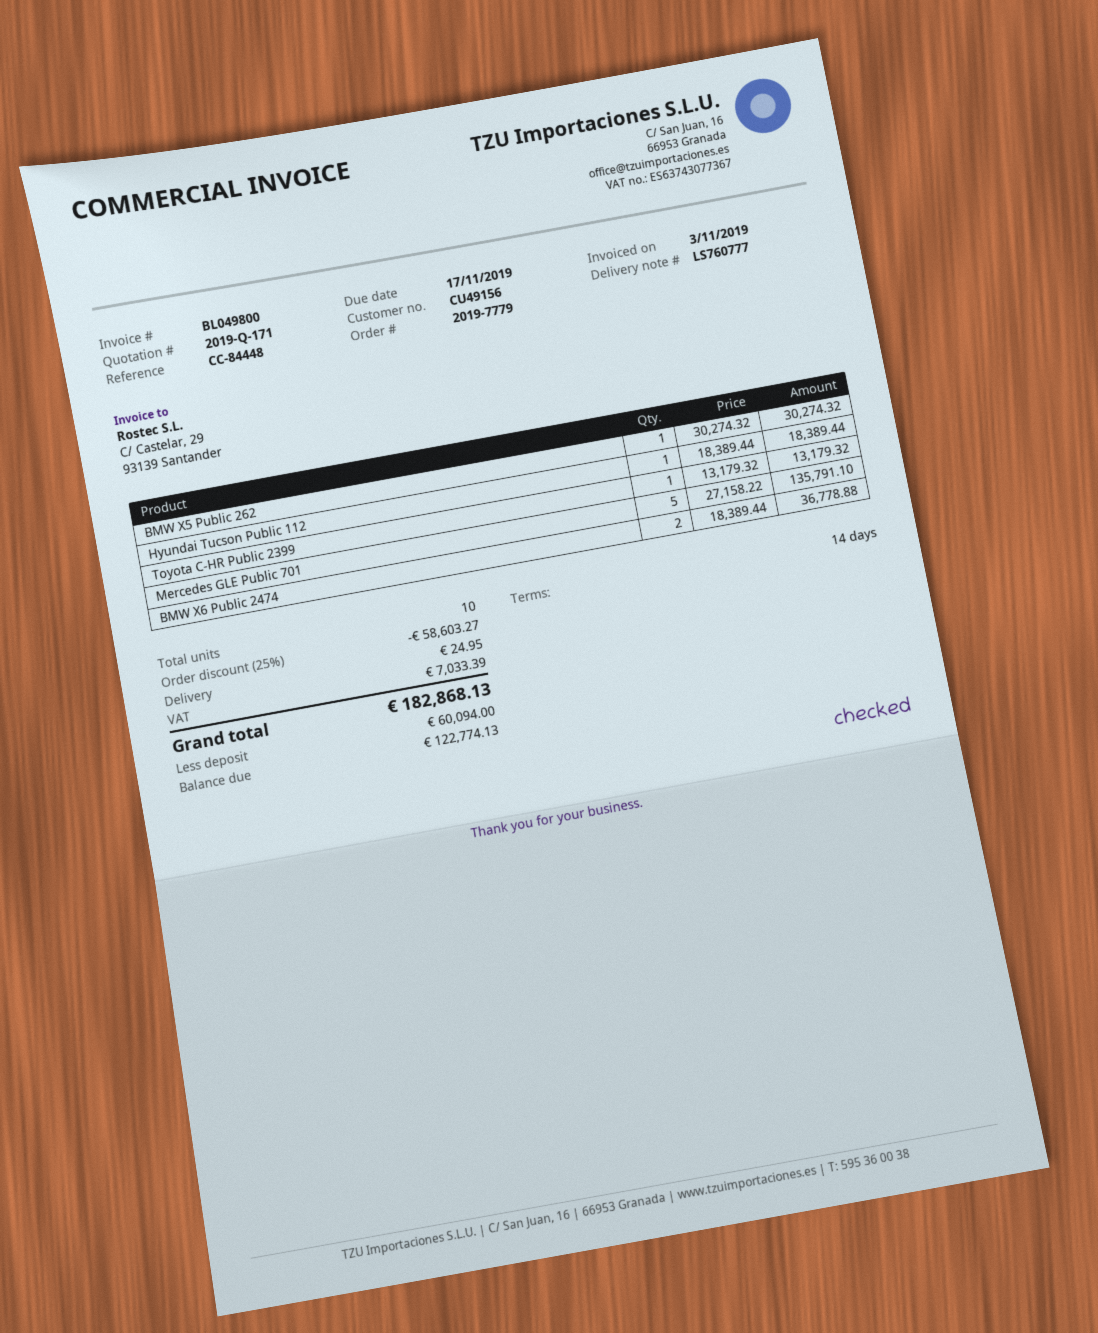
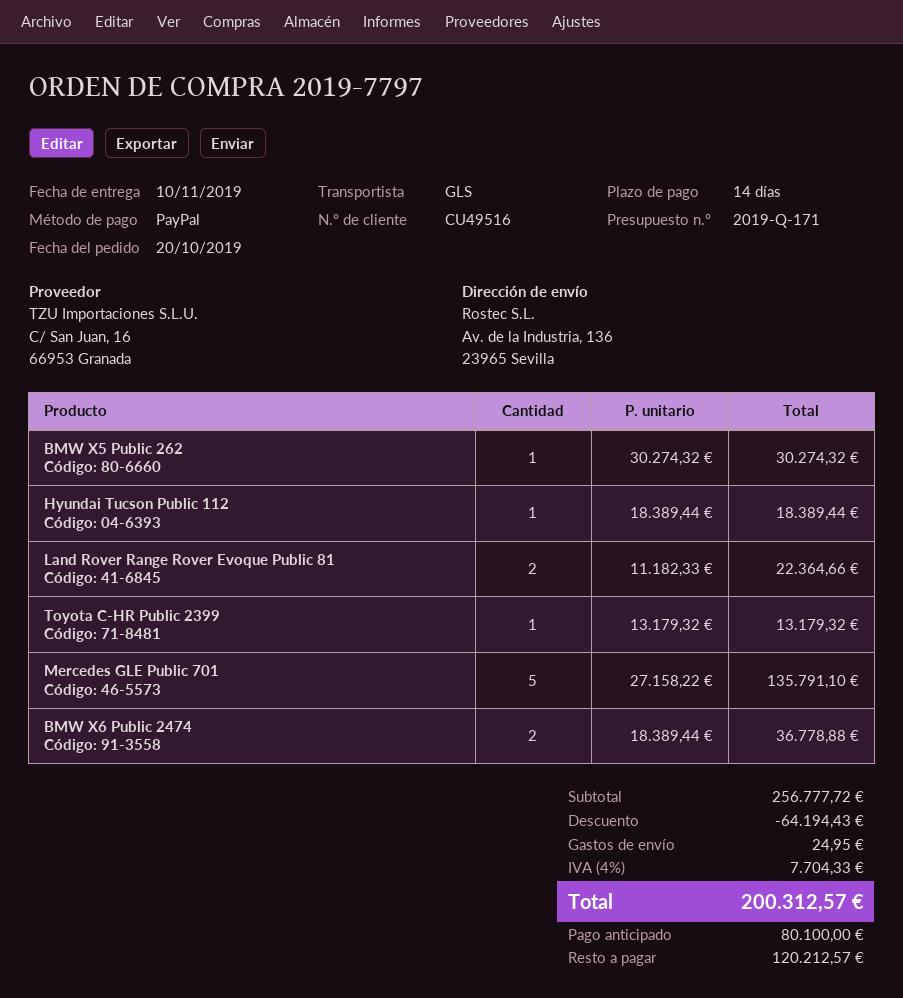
order number: 2019-7779 -> 2019-7797
customer number: CU49156 -> CU49516
Land Rover Range Rover Evoque Public 81: none -> 2 x 11182.33 = 22364.66
discount: 58603.27 -> 64194.43
tax: 7033.39 -> 7704.33
total: 182868.13 -> 200312.57
deposit: 60094.00 -> 80100.00
balance: 122774.13 -> 120212.57

